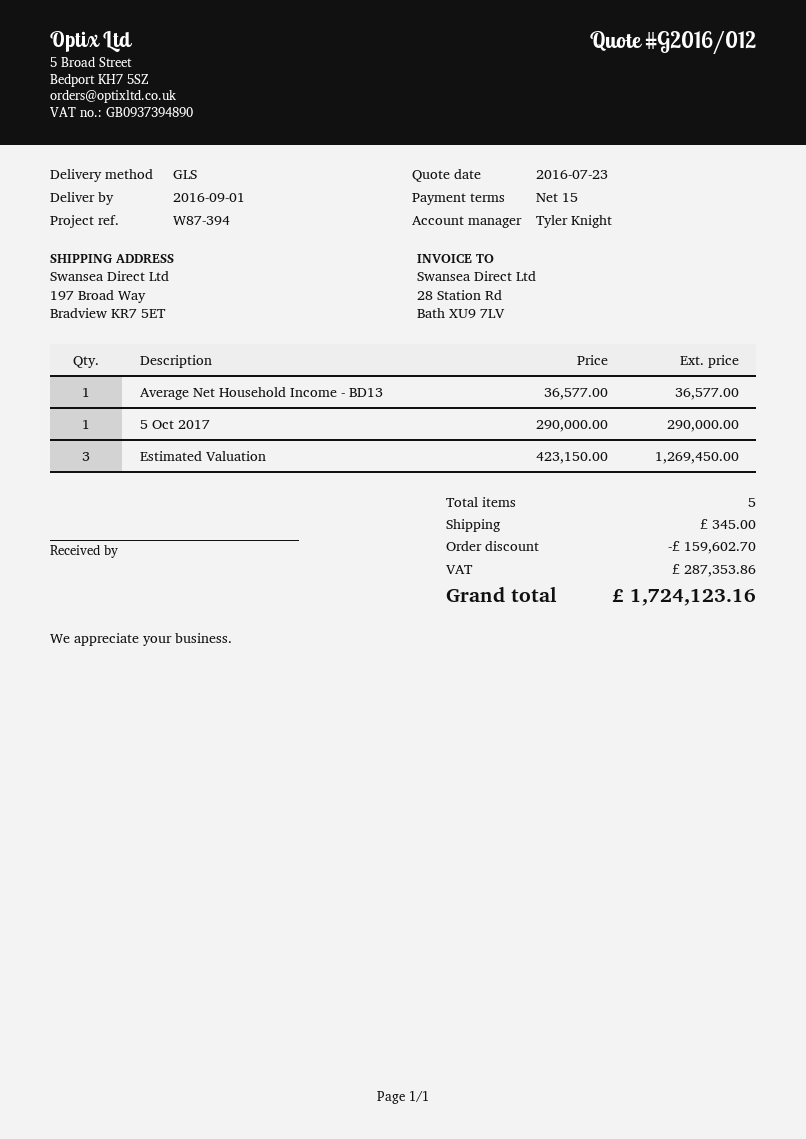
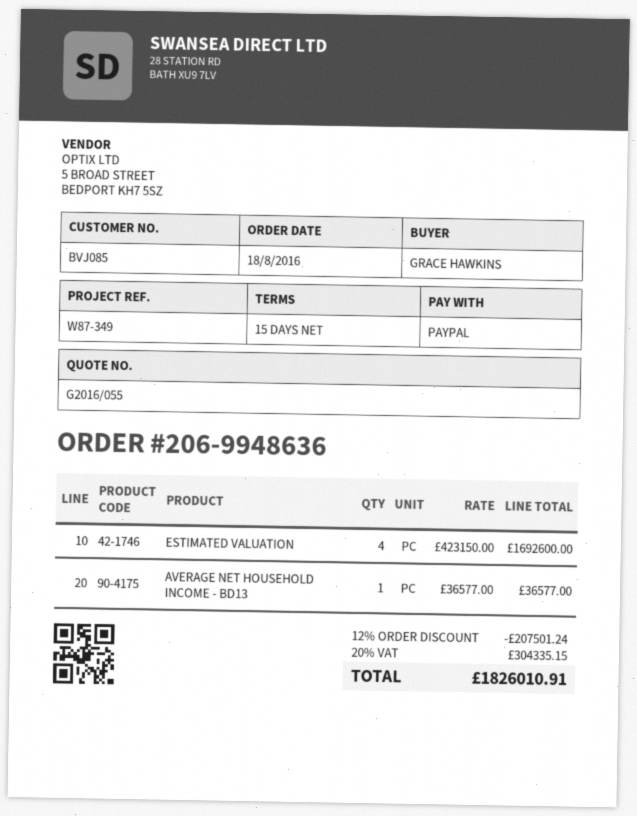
quote number: G2016/012 -> G2016/055
reference: W87-394 -> W87-349
5 Oct 2017: 1 x 290000.00 = 290000.00 -> none
Estimated Valuation: 3 x 423150.00 = 1269450.00 -> 4 x 423150.00 = 1692600.00
discount: 159602.70 -> 207501.24
shipping: 345.00 -> none
tax: 287353.86 -> 304335.15
total: 1724123.16 -> 1826010.91

